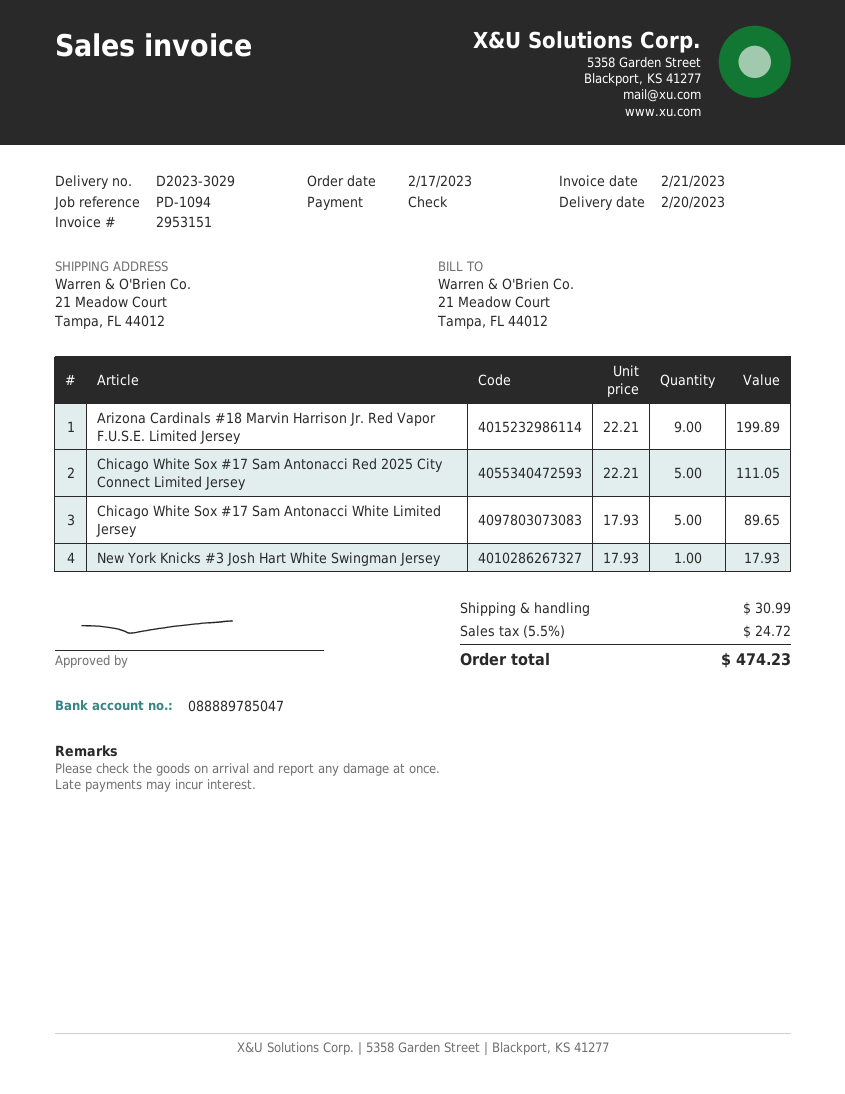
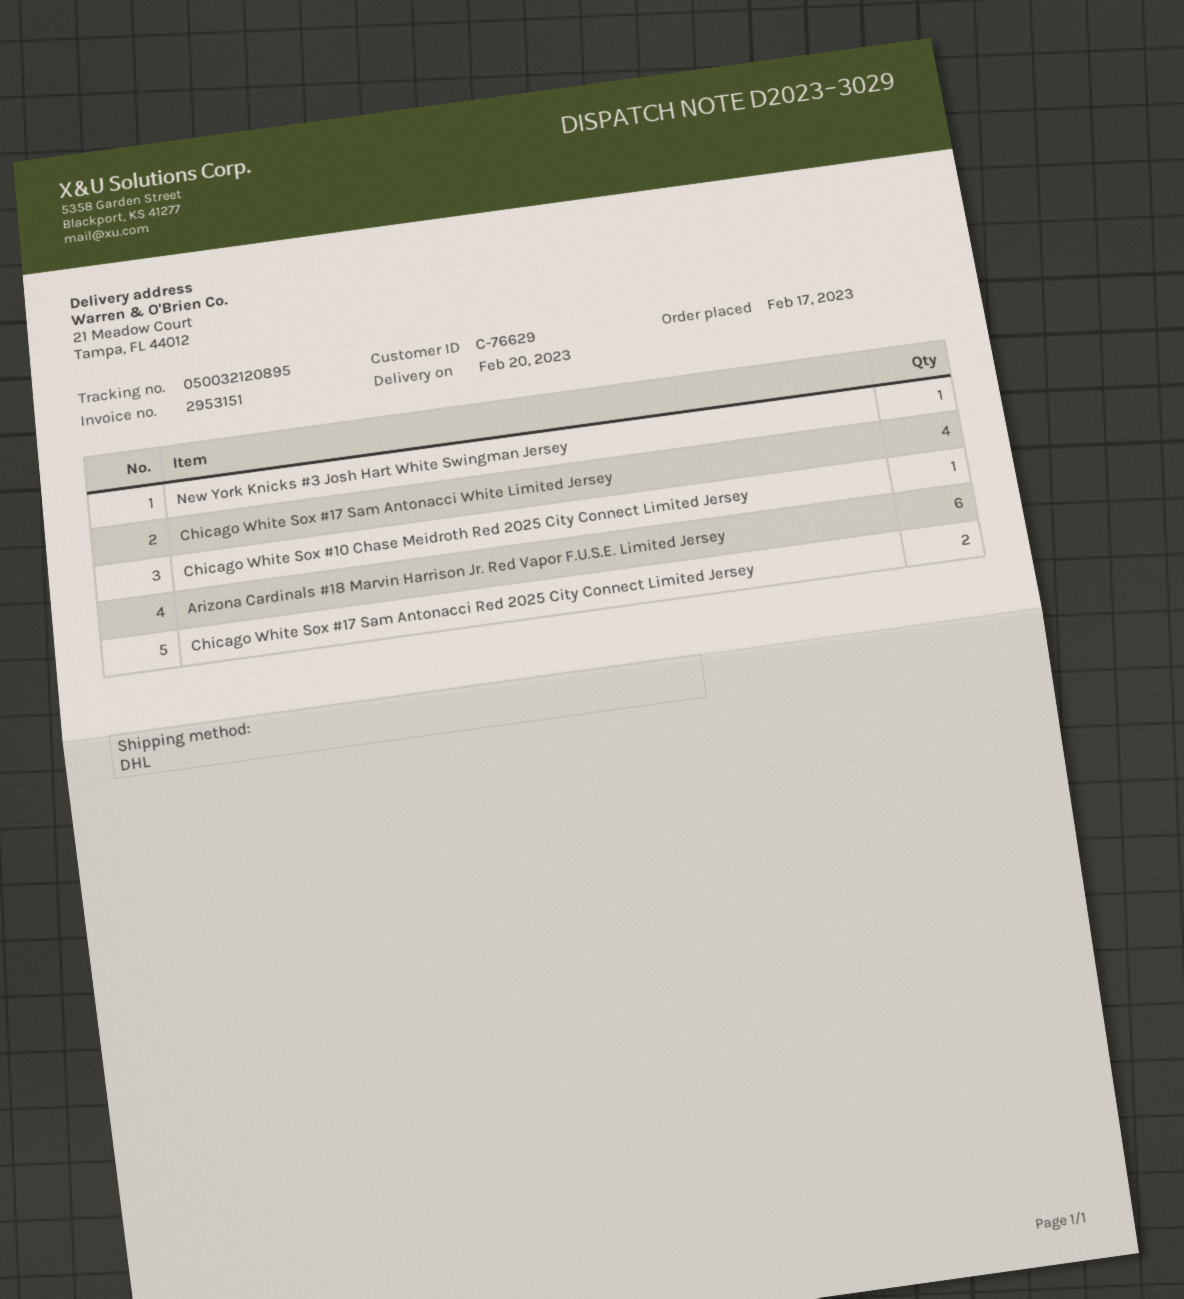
Arizona Cardinals #18 Marvin Harrison Jr. Red Vapor F.U.S.E. Limited Jersey: 9 -> 6
Chicago White Sox #17 Sam Antonacci Red 2025 City Connect Limited Jersey: 5 -> 2
Chicago White Sox #17 Sam Antonacci White Limited Jersey: 5 -> 4
Chicago White Sox #10 Chase Meidroth Red 2025 City Connect Limited Jersey: none -> 1

